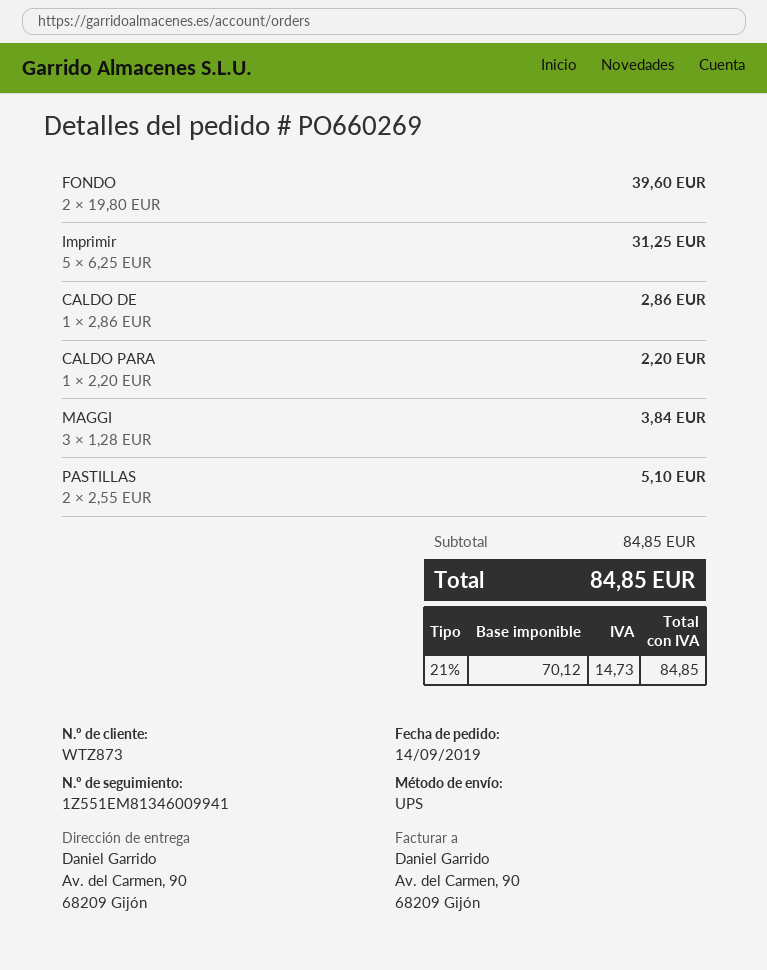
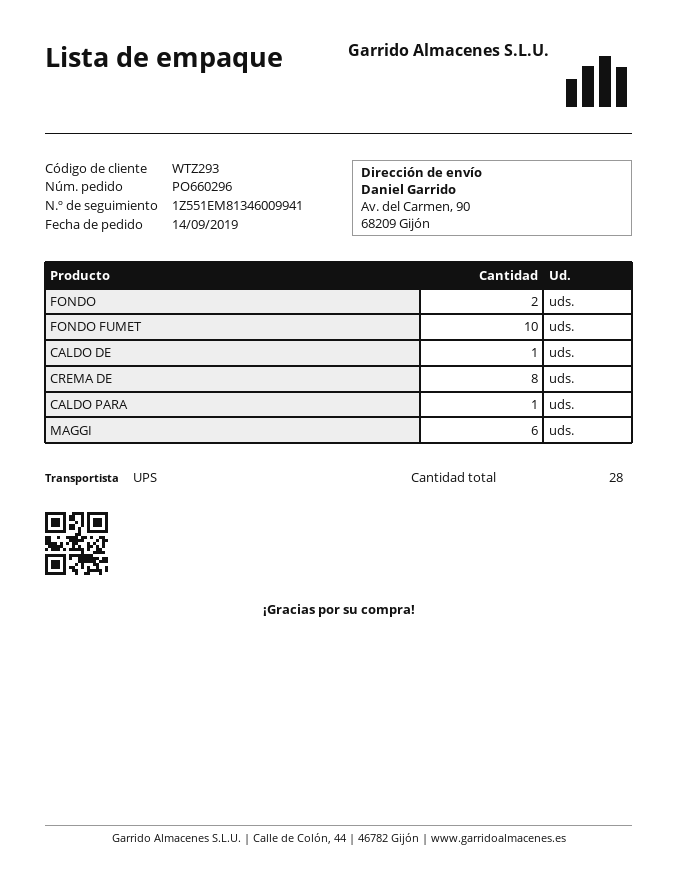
order number: PO660269 -> PO660296
customer number: WTZ873 -> WTZ293
Imprimir: 5 -> none
MAGGI: 3 -> 6
PASTILLAS: 2 -> none
FONDO FUMET: none -> 10
CREMA DE: none -> 8

